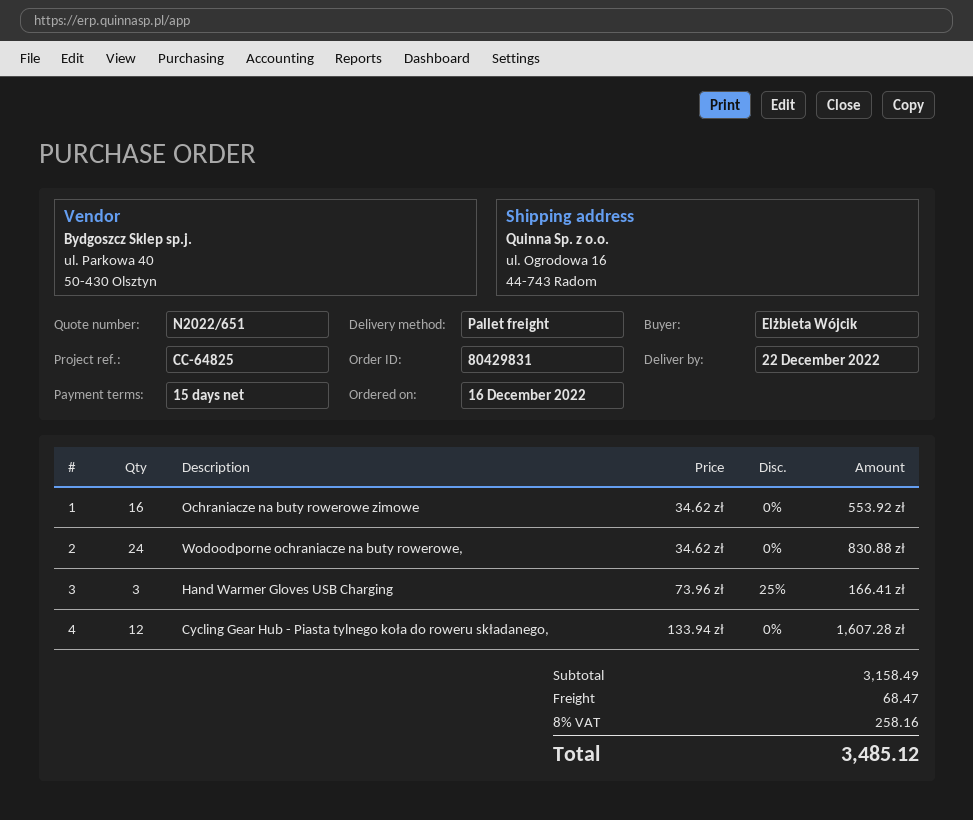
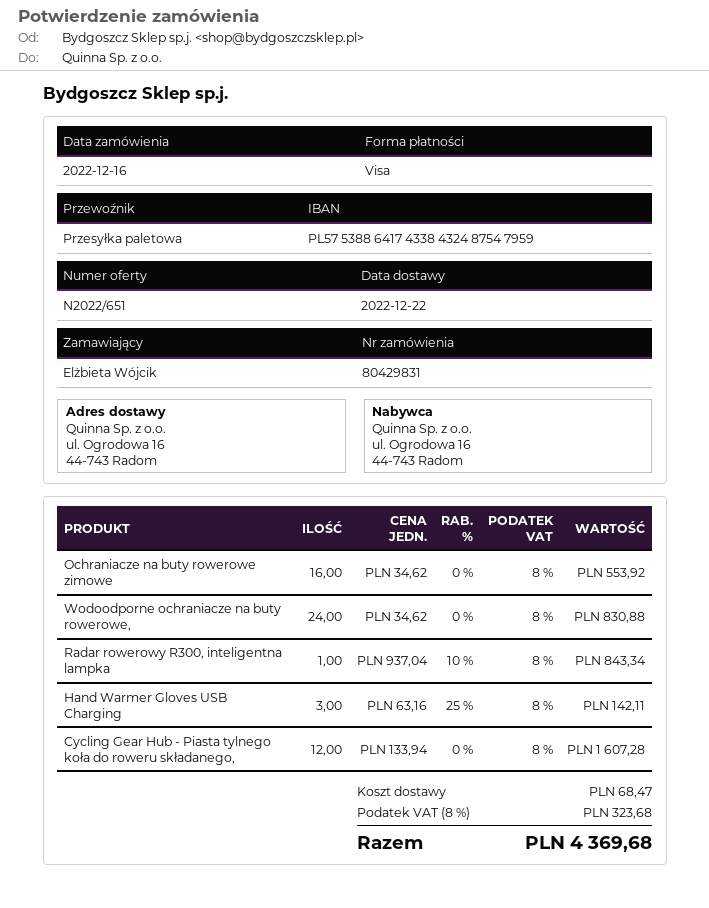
Hand Warmer Gloves USB Charging: 3 x 73.96 - 25% = 166.41 -> 3 x 63.16 - 25% = 142.11
Radar rowerowy R300, inteligentna lampka: none -> 1 x 937.04 - 10% = 843.34
tax: 8% = 258.16 -> 8% = 323.68
total: 3485.12 -> 4369.68

